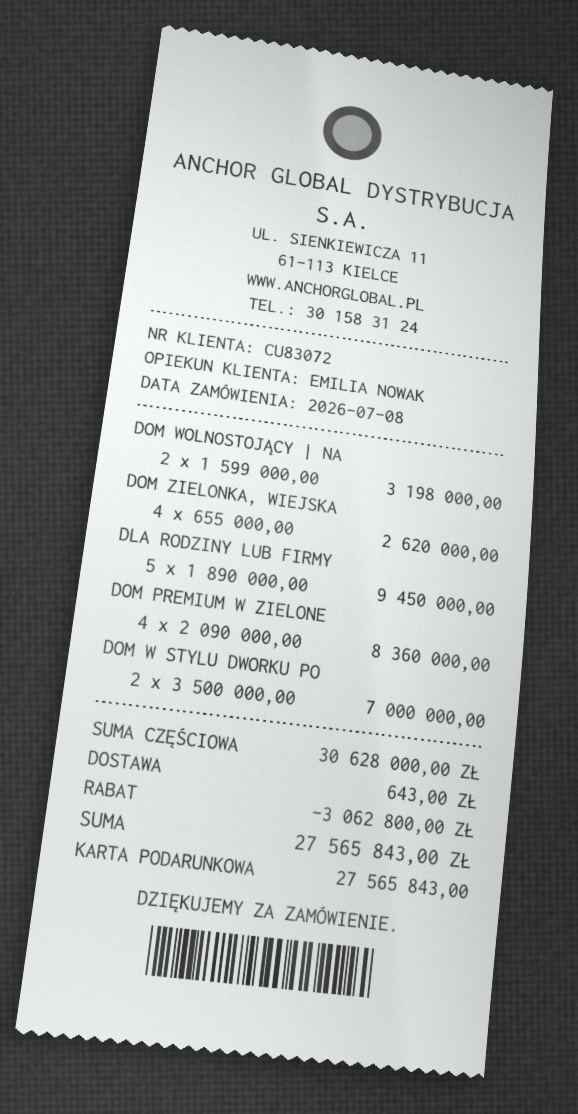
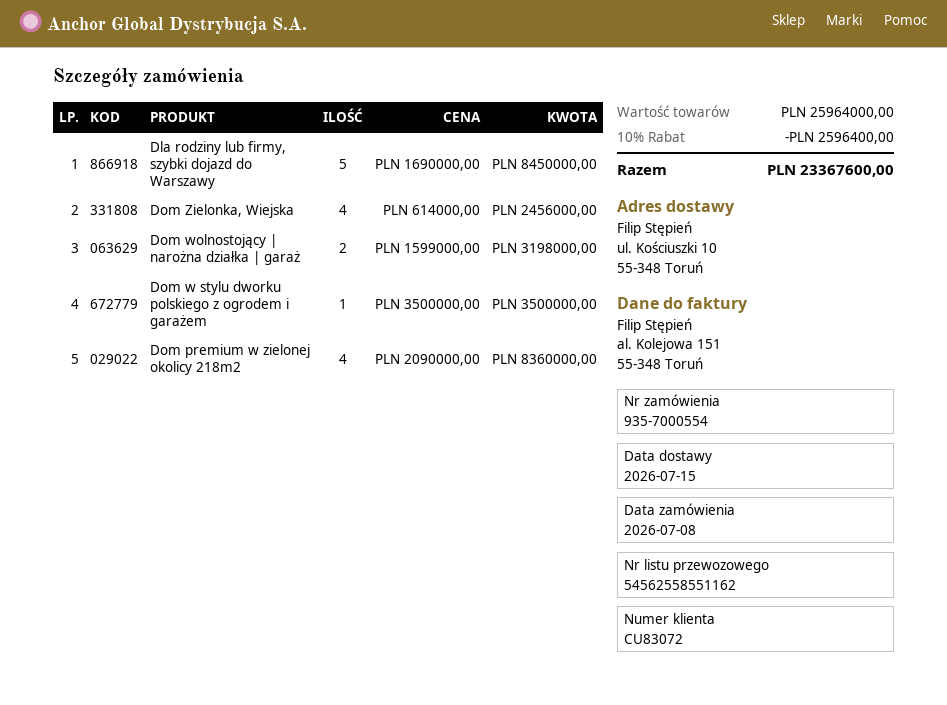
DOM ZIELONKA, WIEJSKA: 4 x 655000.00 = 2620000.00 -> 4 x 614000.00 = 2456000.00
DLA RODZINY LUB FIRMY: 5 x 1890000.00 = 9450000.00 -> 5 x 1690000.00 = 8450000.00
DOM W STYLU DWORKU PO: 2 x 3500000.00 = 7000000.00 -> 1 x 3500000.00 = 3500000.00
subtotal: 30628000.00 -> 25964000.00
discount: 3062800.00 -> 2596400.00
shipping: 643.00 -> none
total: 27565843.00 -> 23367600.00

